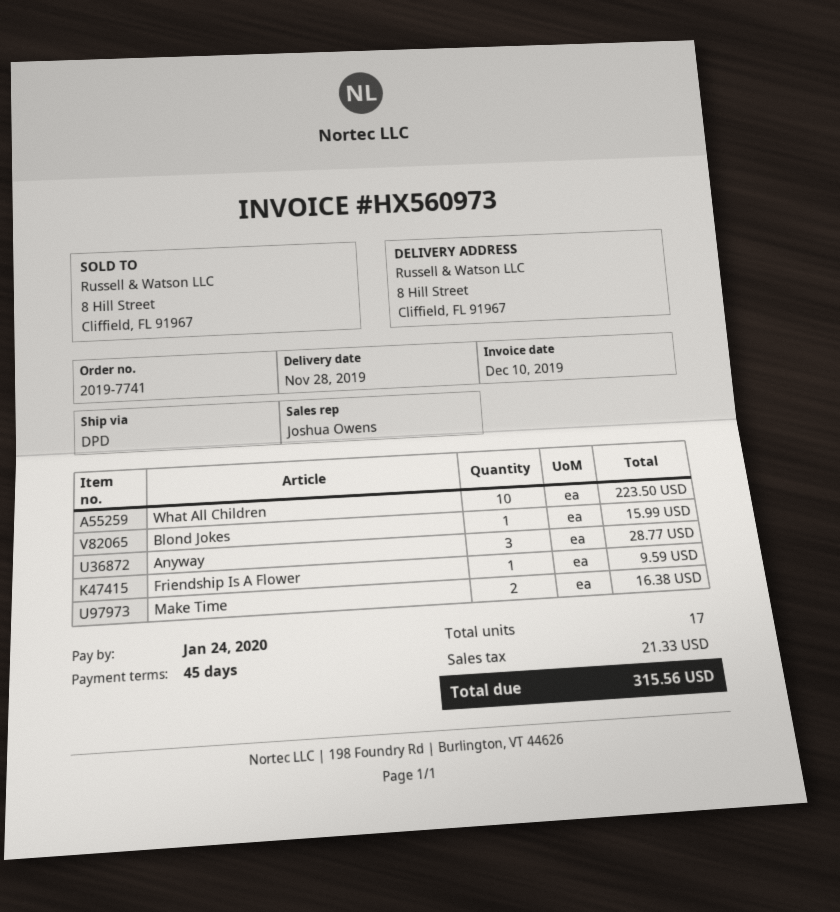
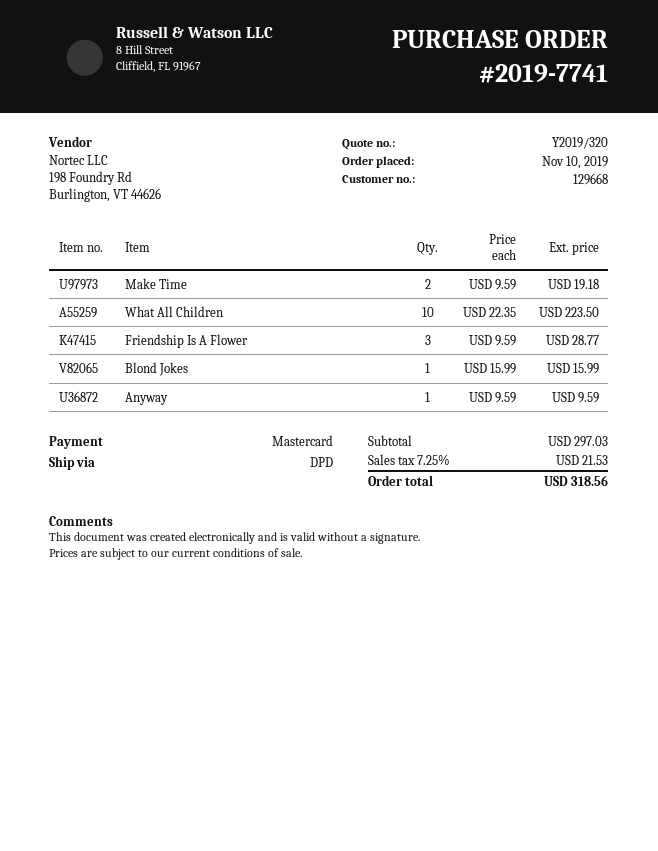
Anyway: 3 for 28.77 -> 1 for 9.59
Friendship Is A Flower: 1 for 9.59 -> 3 for 28.77
Make Time: 2 for 16.38 -> 2 for 19.18
tax: 21.33 -> 21.53
total: 315.56 -> 318.56

